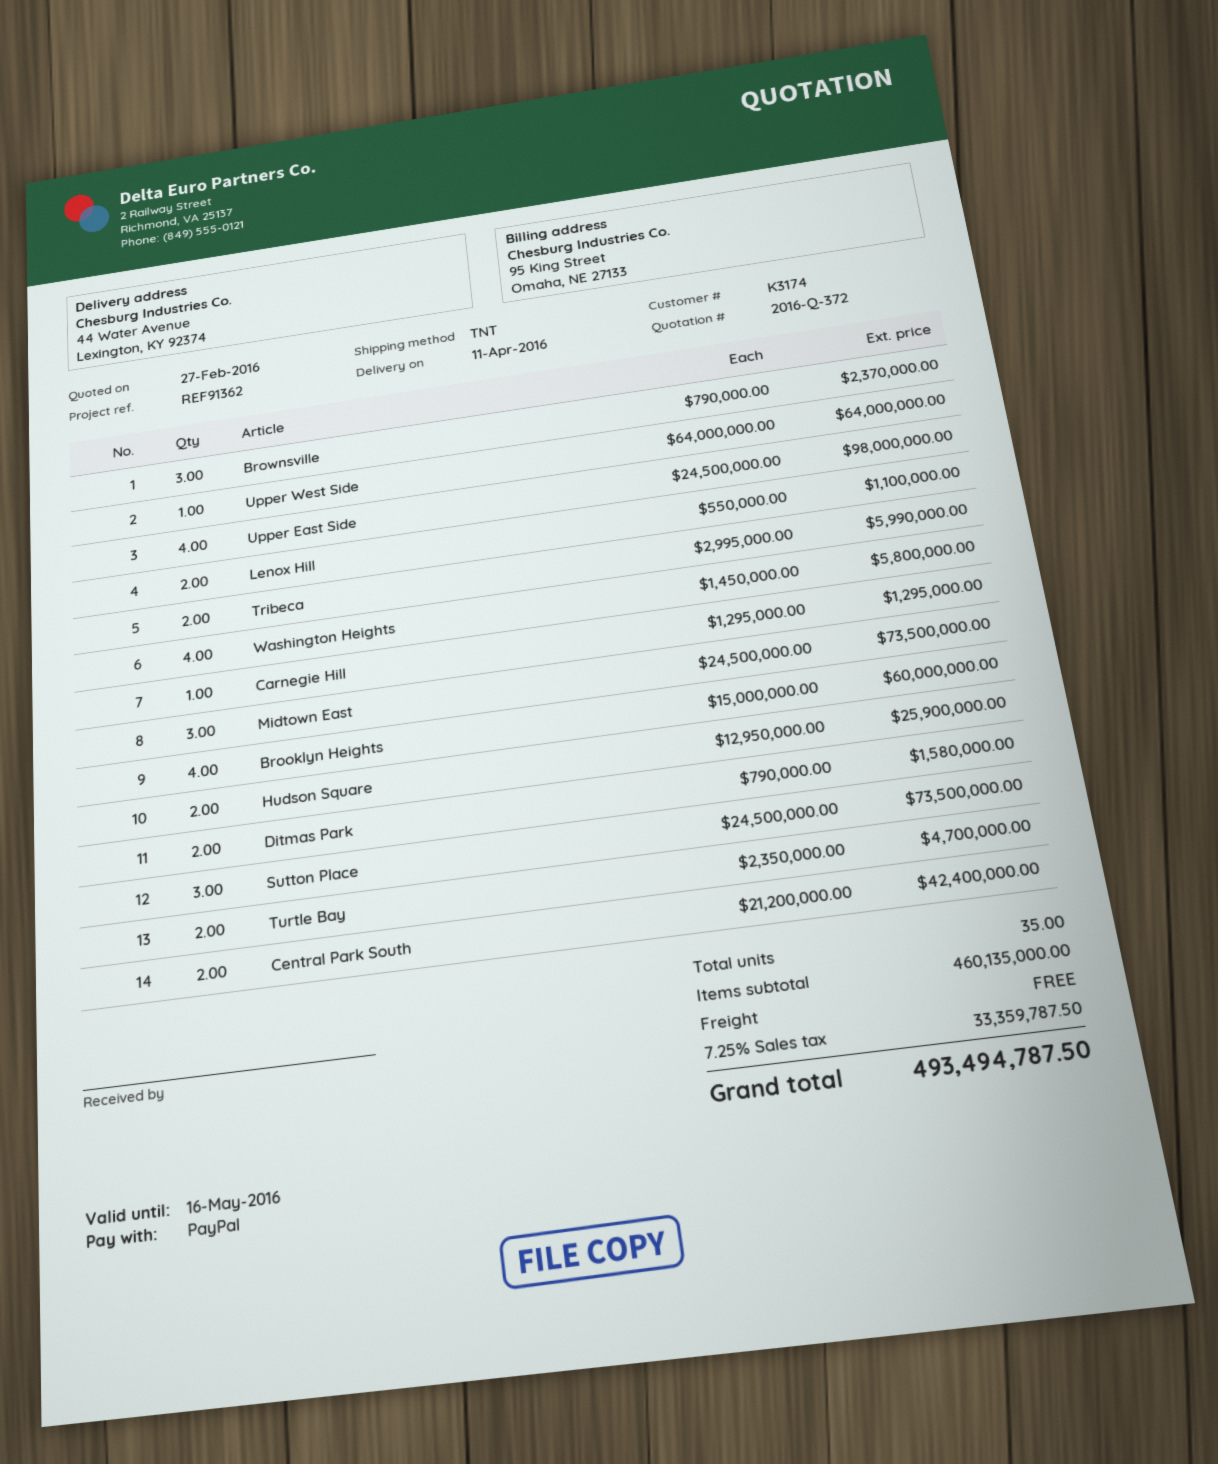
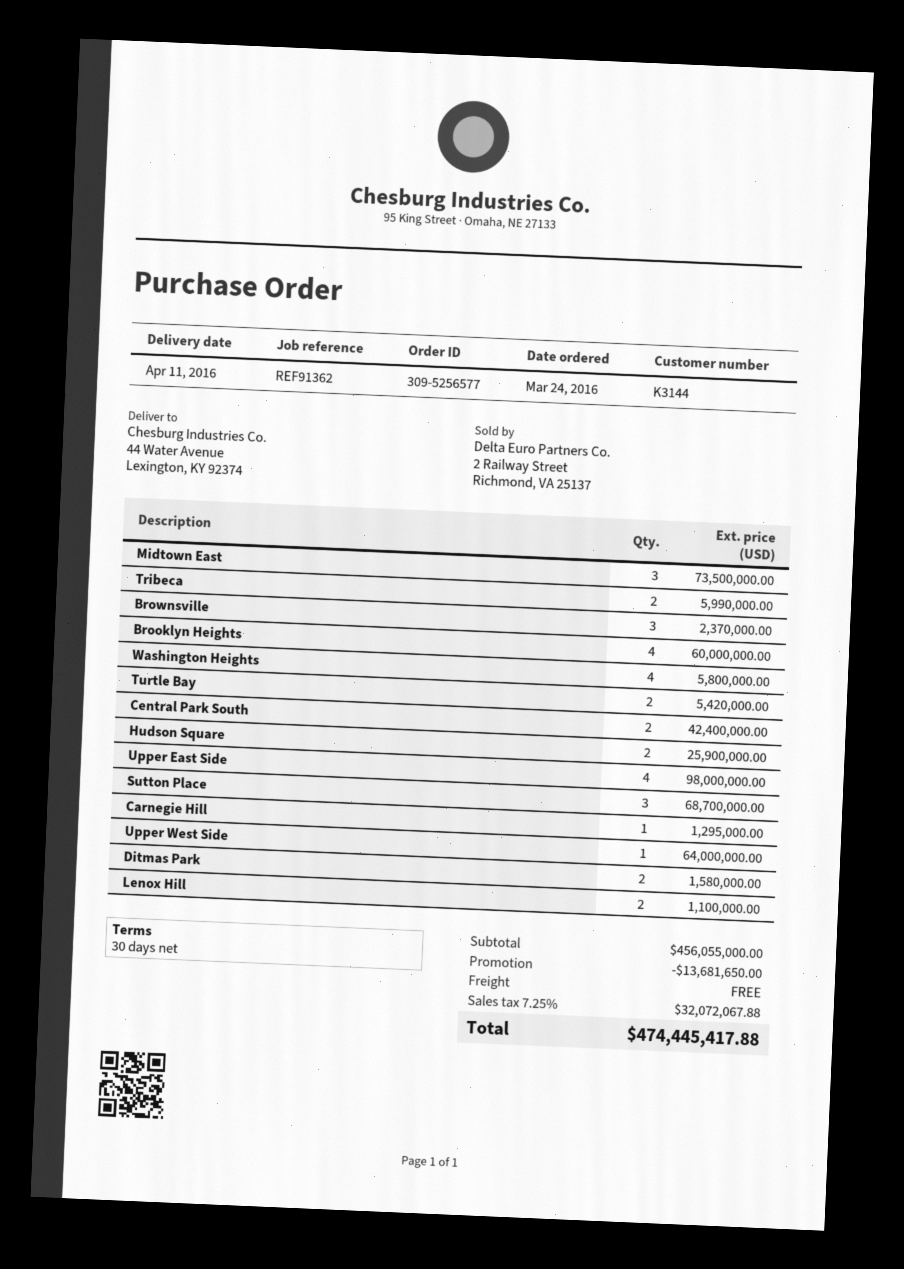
customer number: K3174 -> K3144
Sutton Place: 3 for 73500000.00 -> 3 for 68700000.00
Turtle Bay: 2 for 4700000.00 -> 2 for 5420000.00
subtotal: 460135000.00 -> 456055000.00
discount: none -> 13681650.00
tax: 7.25% = 33359787.50 -> 7.25% = 32072067.88
total: 493494787.50 -> 474445417.88

